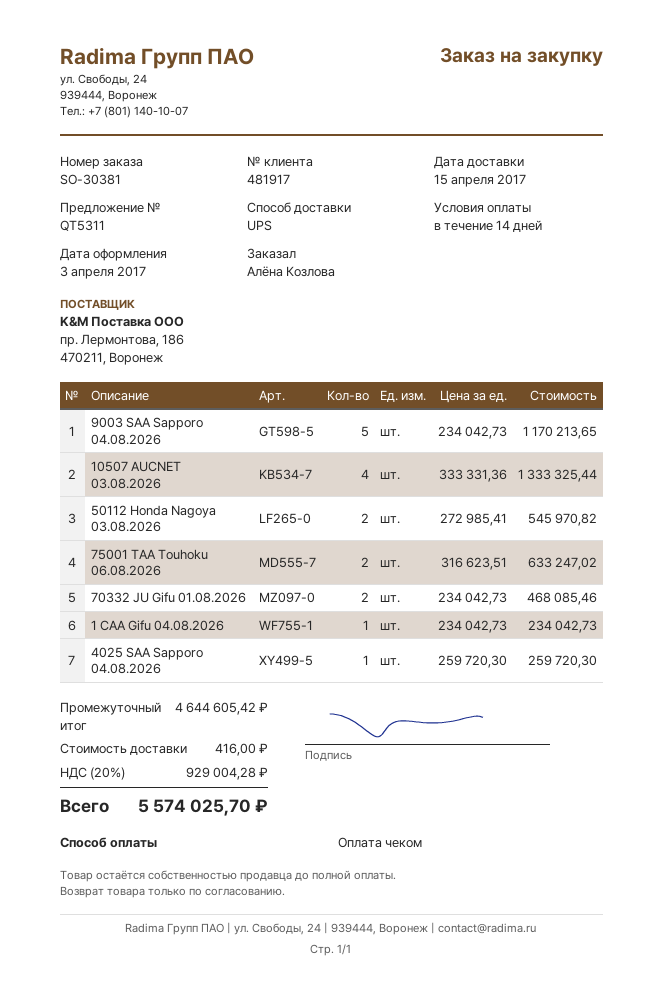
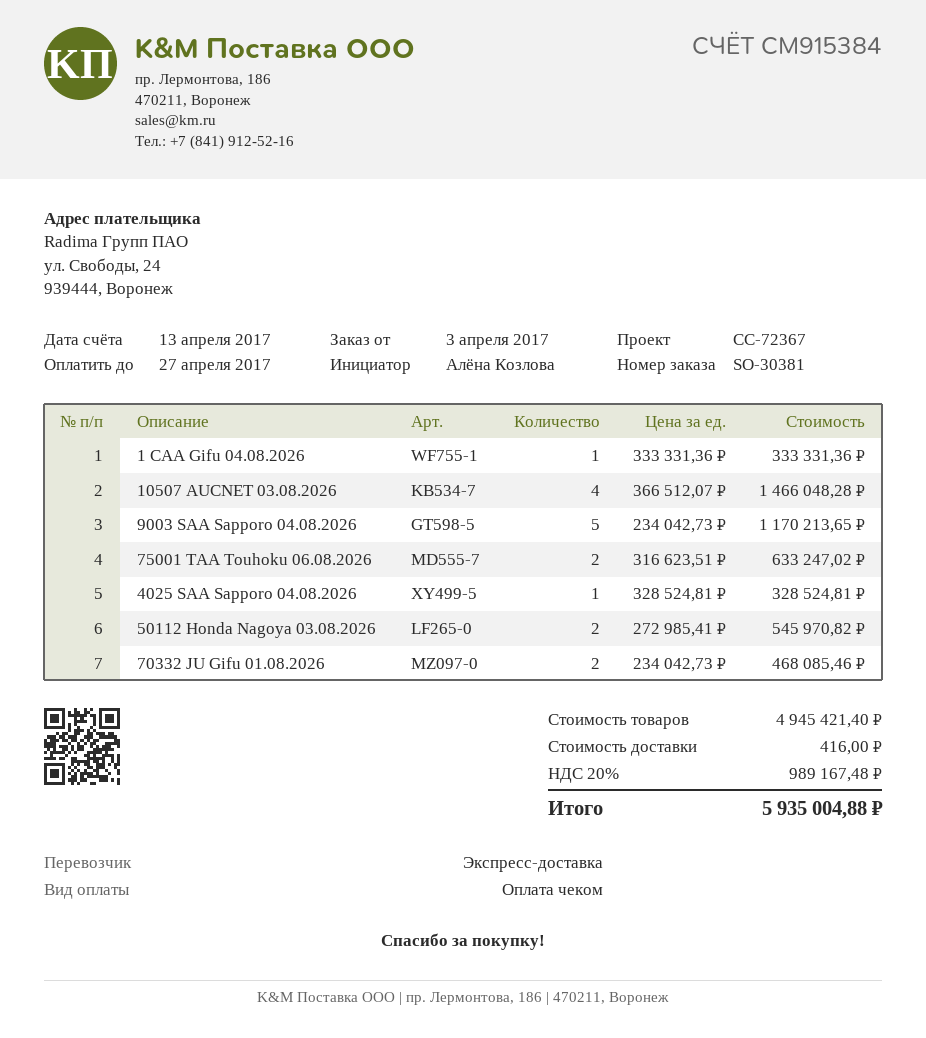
shipping method: UPS -> express
10507 AUCNET 03.08.2026: 4 x 333331.36 = 1333325.44 -> 4 x 366512.07 = 1466048.28
1 CAA Gifu 04.08.2026: 1 x 234042.73 = 234042.73 -> 1 x 333331.36 = 333331.36
4025 SAA Sapporo 04.08.2026: 1 x 259720.30 = 259720.30 -> 1 x 328524.81 = 328524.81
subtotal: 4644605.42 -> 4945421.40
tax: 20% = 929004.28 -> 20% = 989167.48
total: 5574025.70 -> 5935004.88

